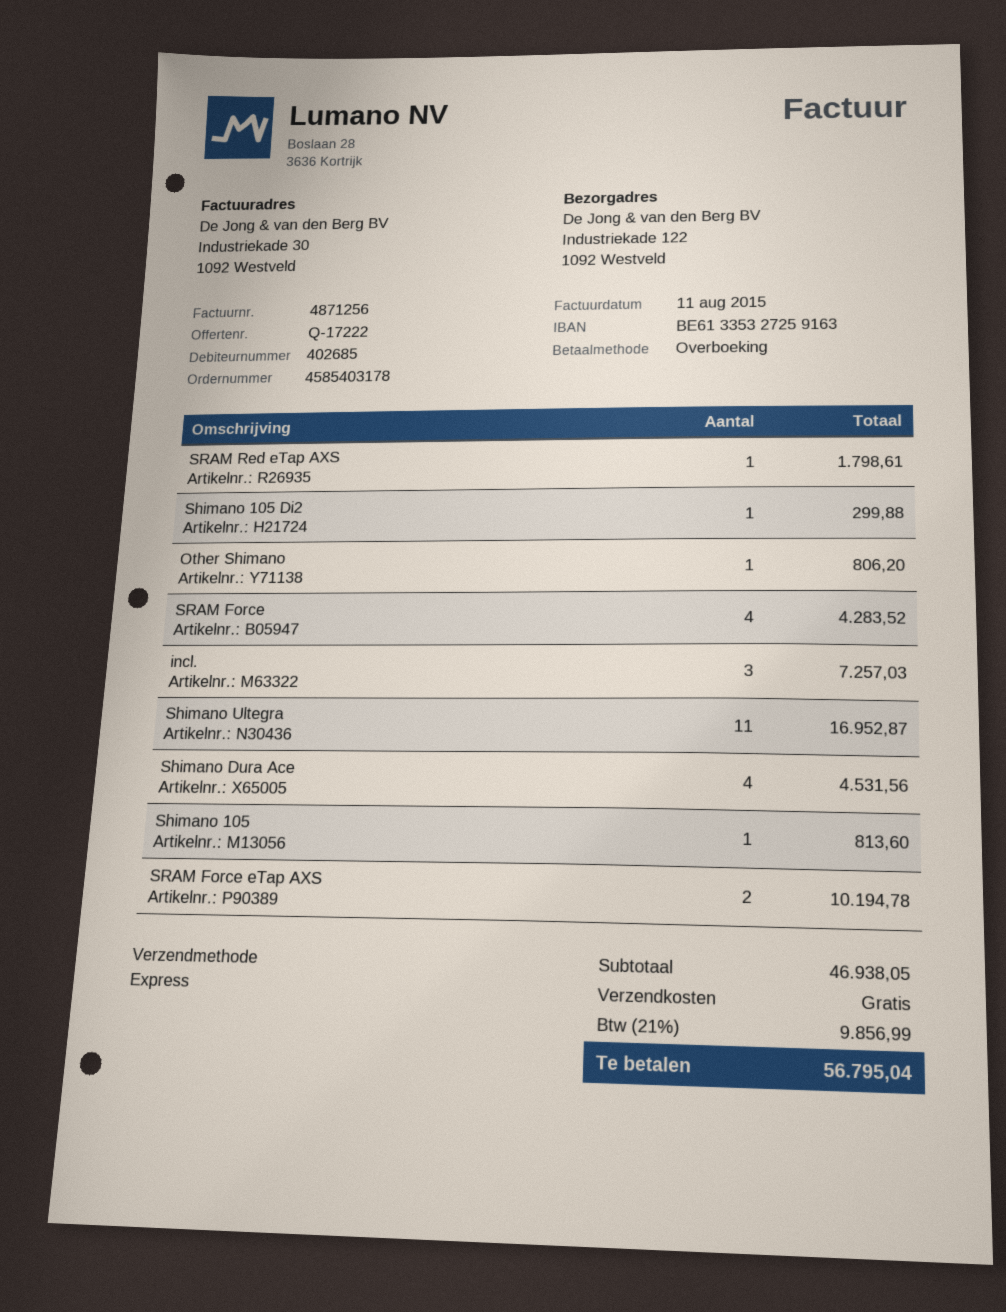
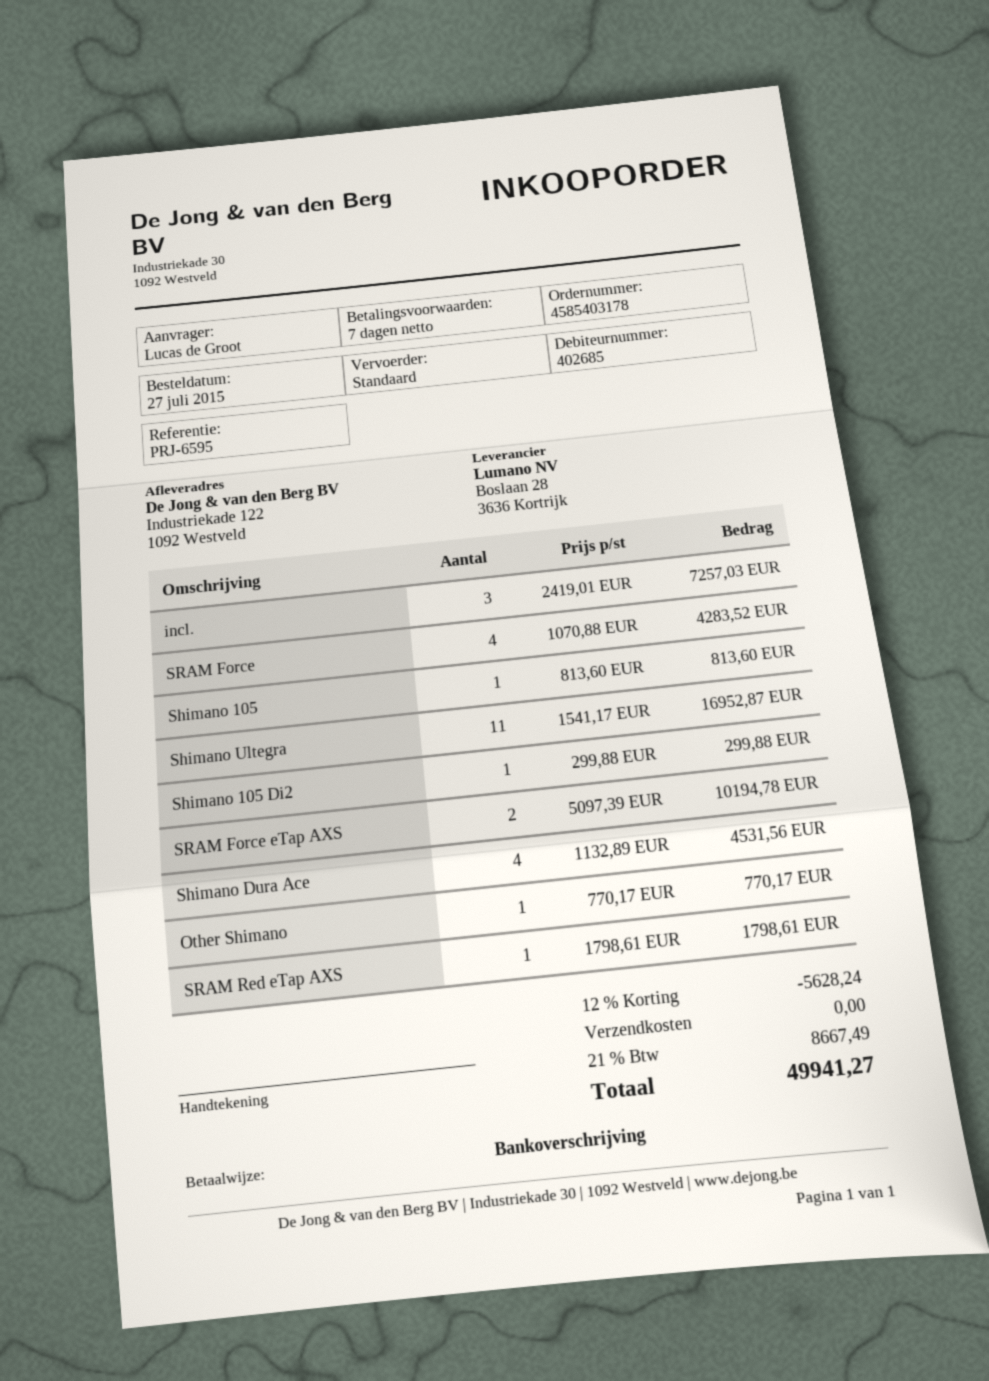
shipping method: express -> standard
Other Shimano: 1 for 806.20 -> 1 for 770.17
discount: none -> 12% = 5628.24
tax: 21% = 9856.99 -> 21% = 8667.49
total: 56795.04 -> 49941.27

